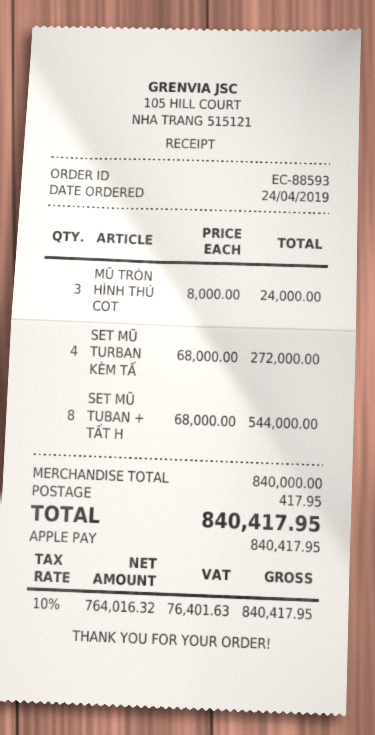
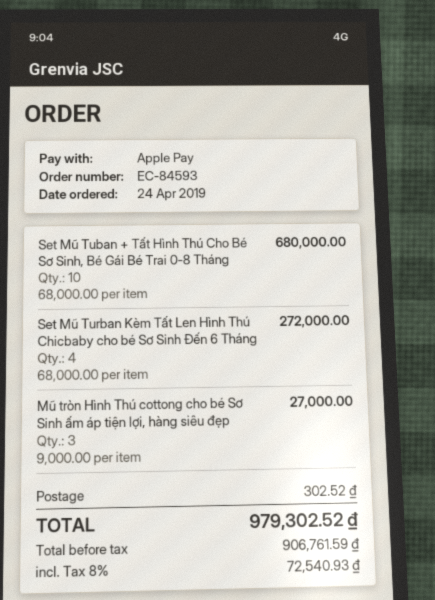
order number: EC-88593 -> EC-84593
MŨ TRÒN HÌNH THÚ COT: 3 x 8000.00 = 24000.00 -> 3 x 9000.00 = 27000.00
SET MŨ TUBAN + TẤT H: 8 x 68000.00 = 544000.00 -> 10 x 68000.00 = 680000.00
shipping: 417.95 -> 302.52
net: 764016.32 -> 906761.59
tax: 10% = 76401.63 -> 8% = 72540.93
total: 840417.95 -> 979302.52

